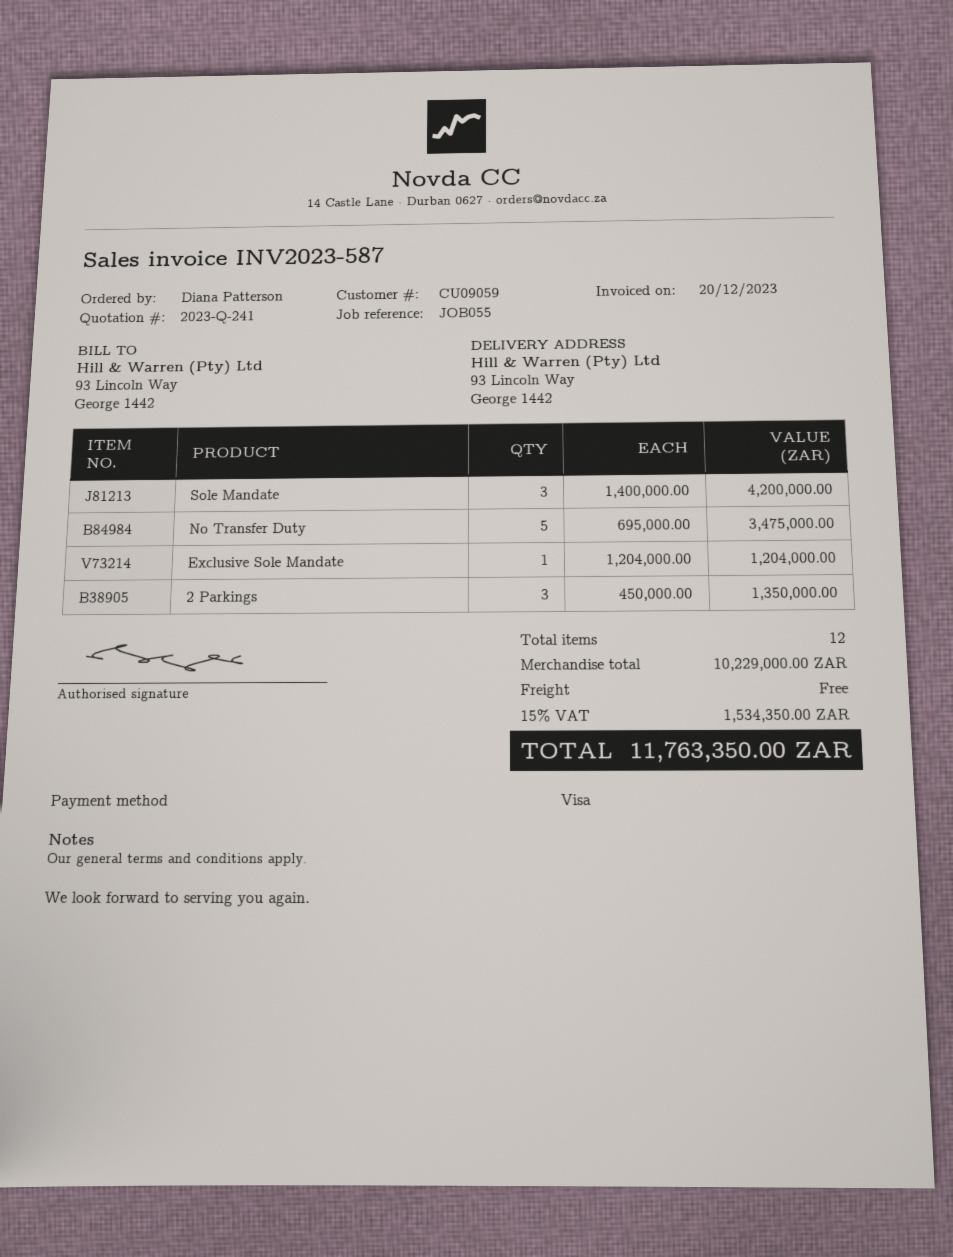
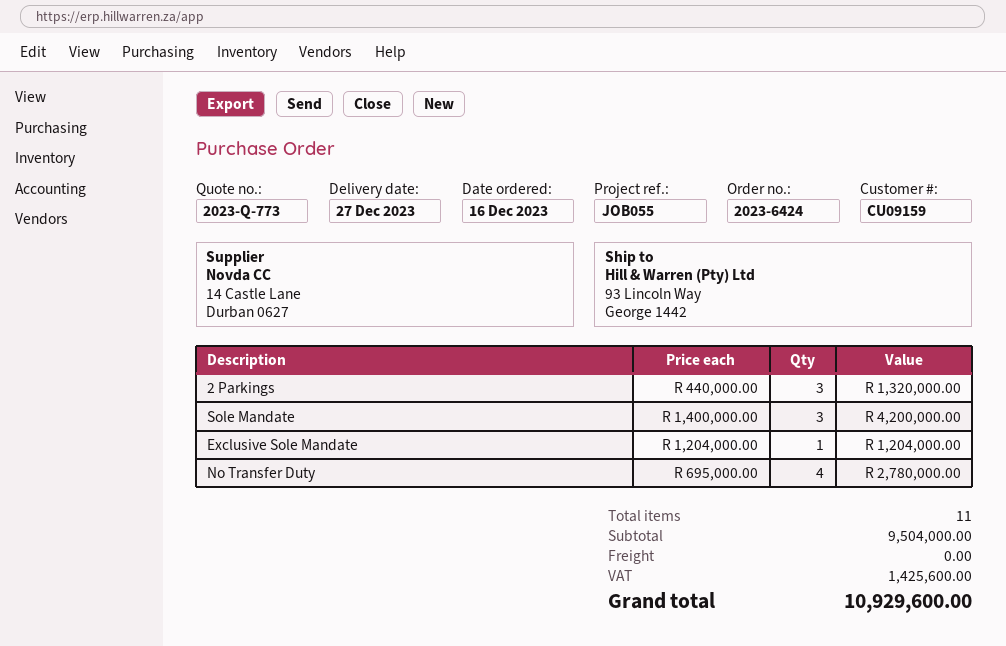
quote number: 2023-Q-241 -> 2023-Q-773
customer number: CU09059 -> CU09159
No Transfer Duty: 5 x 695000.00 = 3475000.00 -> 4 x 695000.00 = 2780000.00
2 Parkings: 3 x 450000.00 = 1350000.00 -> 3 x 440000.00 = 1320000.00
total quantity: 12 -> 11
subtotal: 10229000.00 -> 9504000.00
tax: 1534350.00 -> 1425600.00
total: 11763350.00 -> 10929600.00

